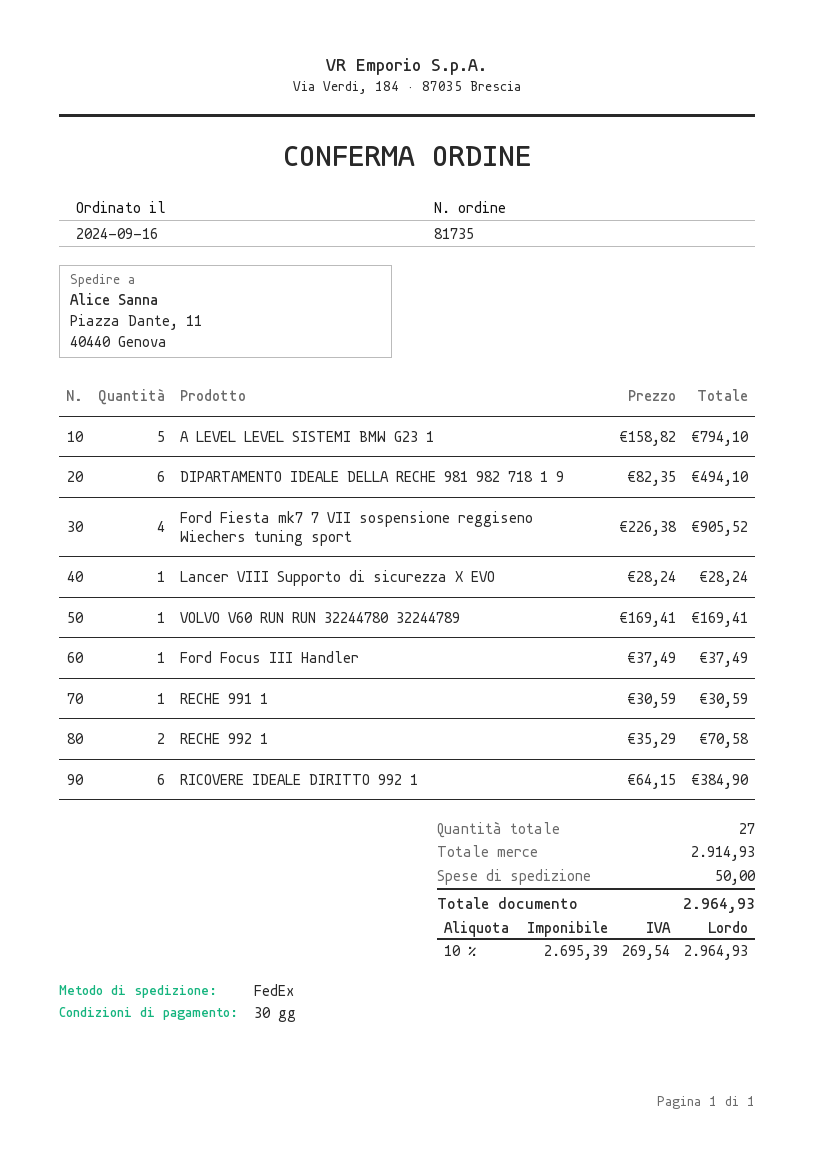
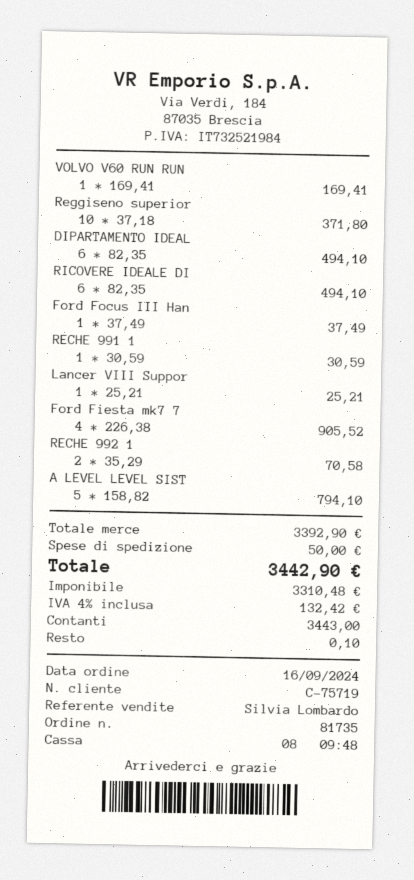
Lancer VIII Supporto di sicurezza X EVO: 1 x 28.24 = 28.24 -> 1 x 25.21 = 25.21
RICOVERE IDEALE DIRITTO 992 1: 6 x 64.15 = 384.90 -> 6 x 82.35 = 494.10
Reggiseno superior: none -> 10 x 37.18 = 371.80
subtotal: 2914.93 -> 3392.90
net: 2695.39 -> 3310.48
tax: 10% = 269.54 -> 4% = 132.42
total: 2964.93 -> 3442.90

